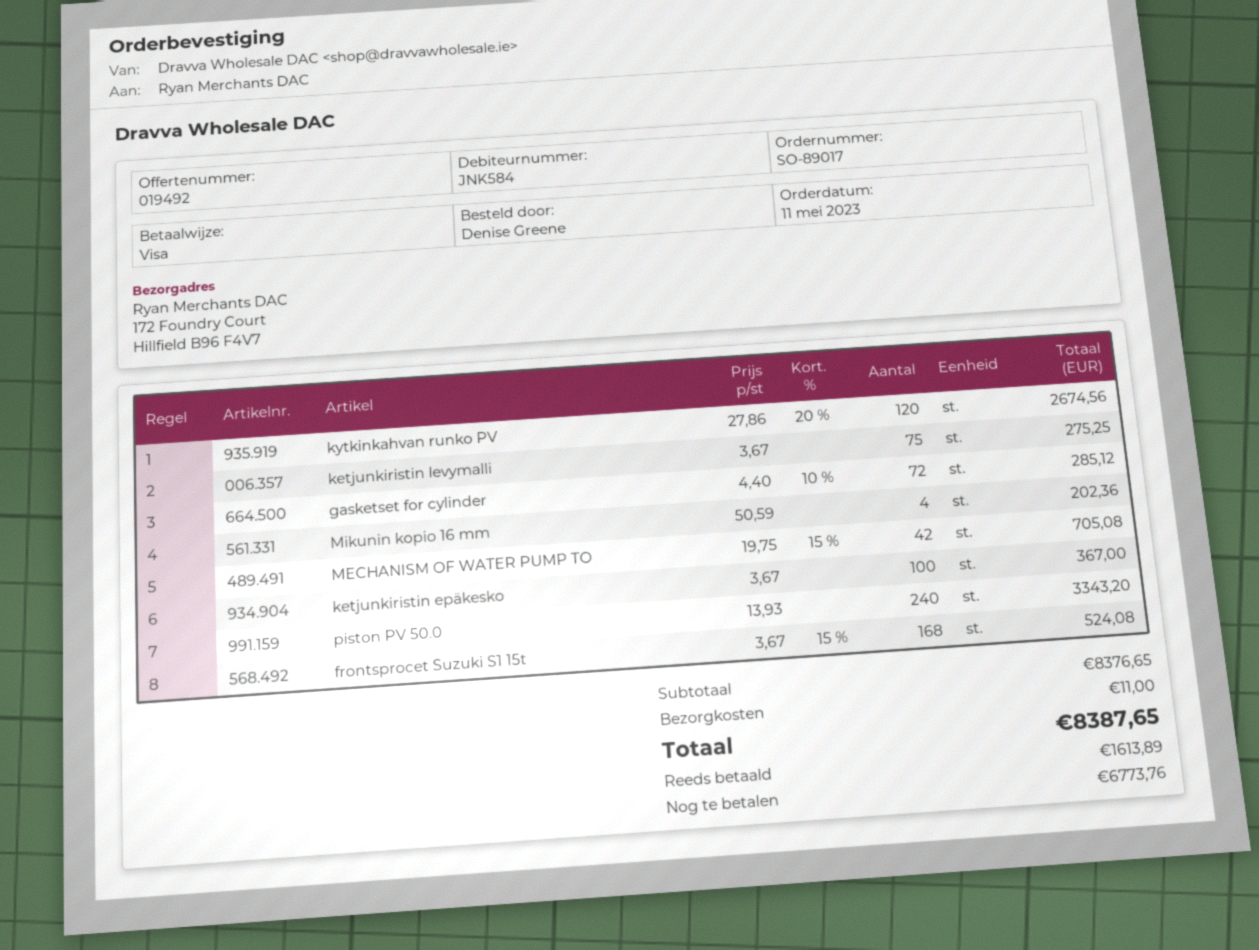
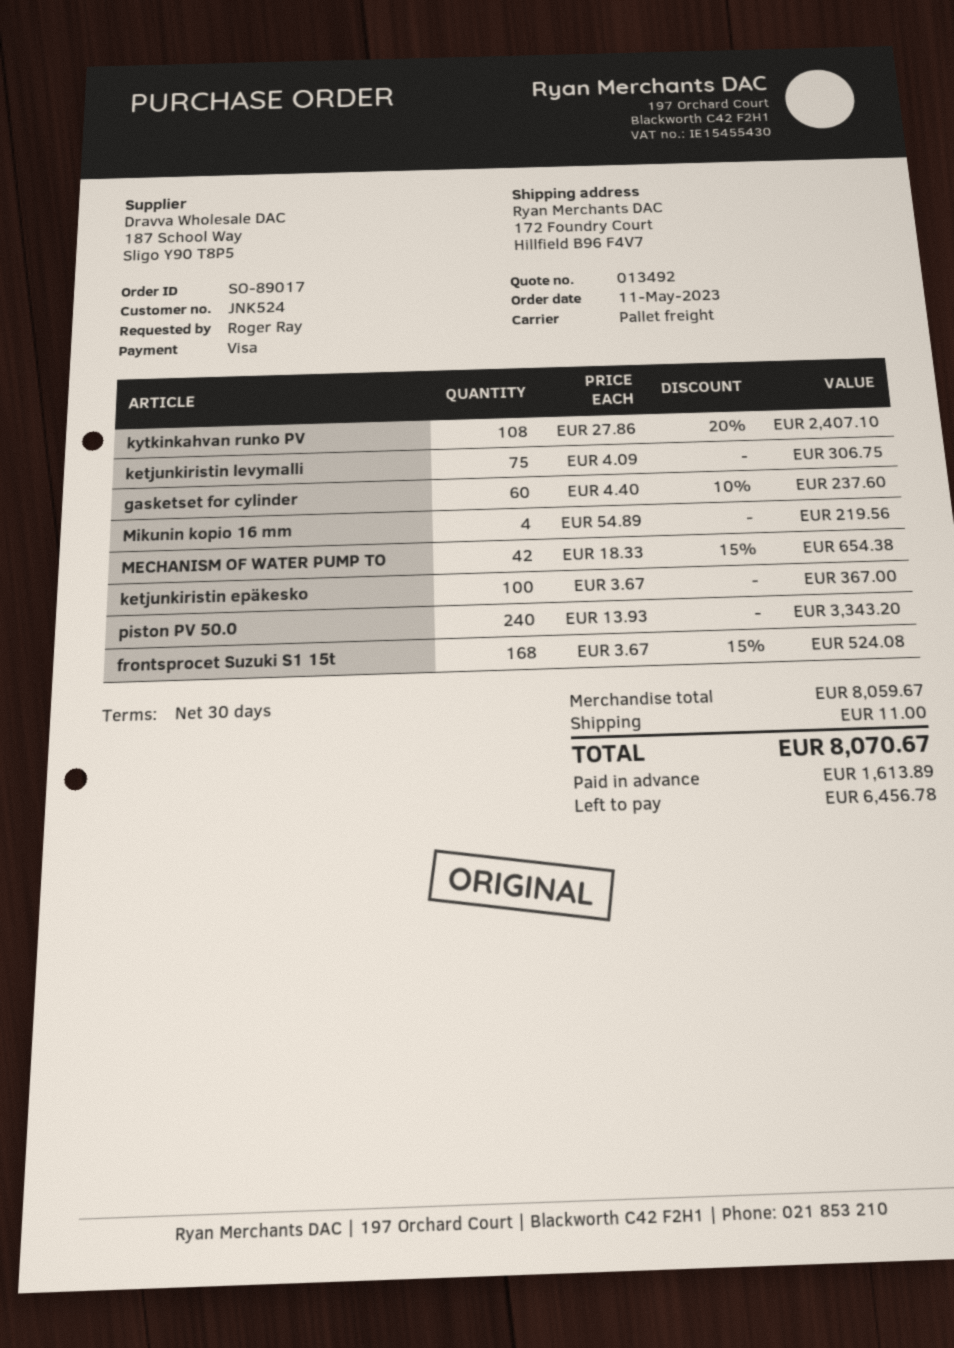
quote number: 019492 -> 013492
customer number: JNK584 -> JNK524
ordered by: Denise Greene -> Roger Ray
kytkinkahvan runko PV: 120 x 27.86 - 20% = 2674.56 -> 108 x 27.86 - 20% = 2407.10
ketjunkiristin levymalli: 75 x 3.67 = 275.25 -> 75 x 4.09 = 306.75
gasketset for cylinder: 72 x 4.40 - 10% = 285.12 -> 60 x 4.40 - 10% = 237.60
Mikunin kopio 16 mm: 4 x 50.59 = 202.36 -> 4 x 54.89 = 219.56
MECHANISM OF WATER PUMP TO: 42 x 19.75 - 15% = 705.08 -> 42 x 18.33 - 15% = 654.38
subtotal: 8376.65 -> 8059.67
total: 8387.65 -> 8070.67
balance: 6773.76 -> 6456.78

